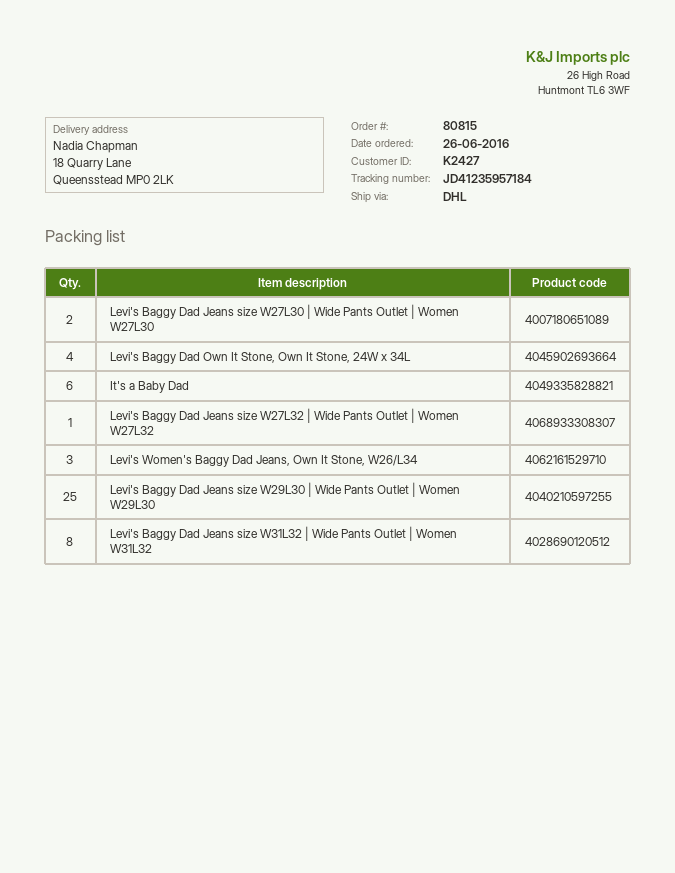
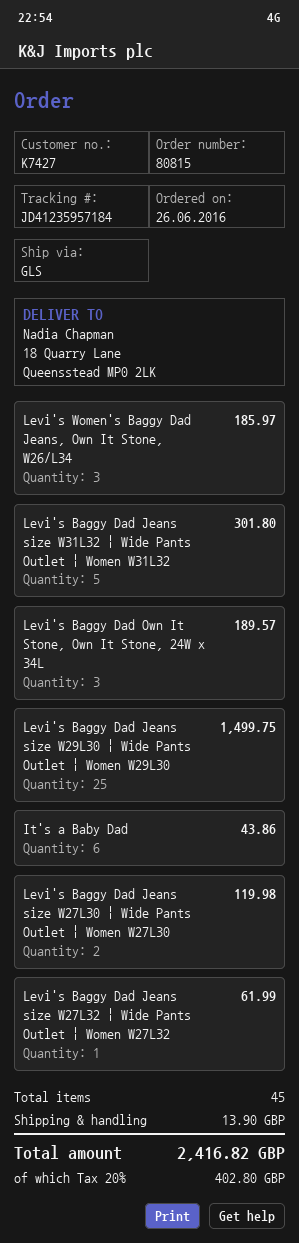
customer number: K2427 -> K7427
shipping method: DHL -> GLS
Levi's Baggy Dad Own It Stone, Own It Stone, 24W x 34L: 4 -> 3
Levi's Baggy Dad Jeans size W31L32 | Wide Pants Outlet | Women W31L32: 8 -> 5

